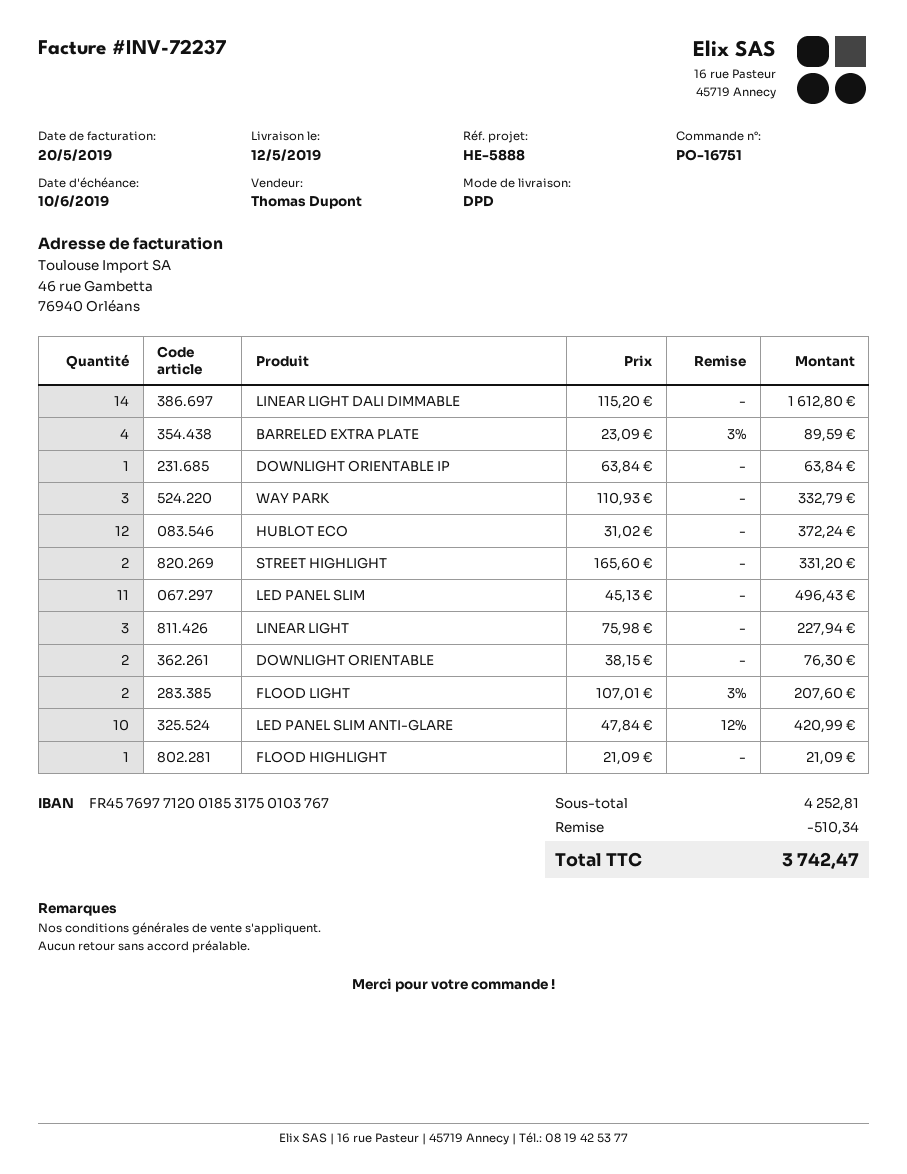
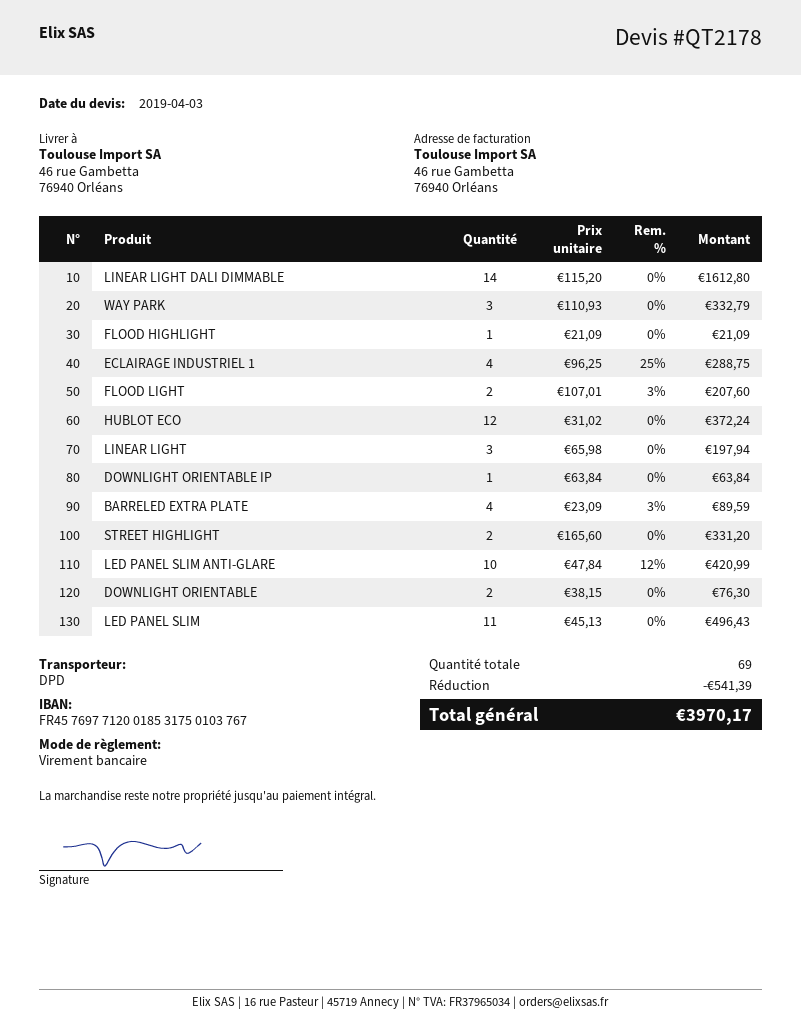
LINEAR LIGHT: 3 x 75.98 = 227.94 -> 3 x 65.98 = 197.94
ECLAIRAGE INDUSTRIEL 1: none -> 4 x 96.25 - 25% = 288.75
discount: 510.34 -> 541.39
total: 3742.47 -> 3970.17

